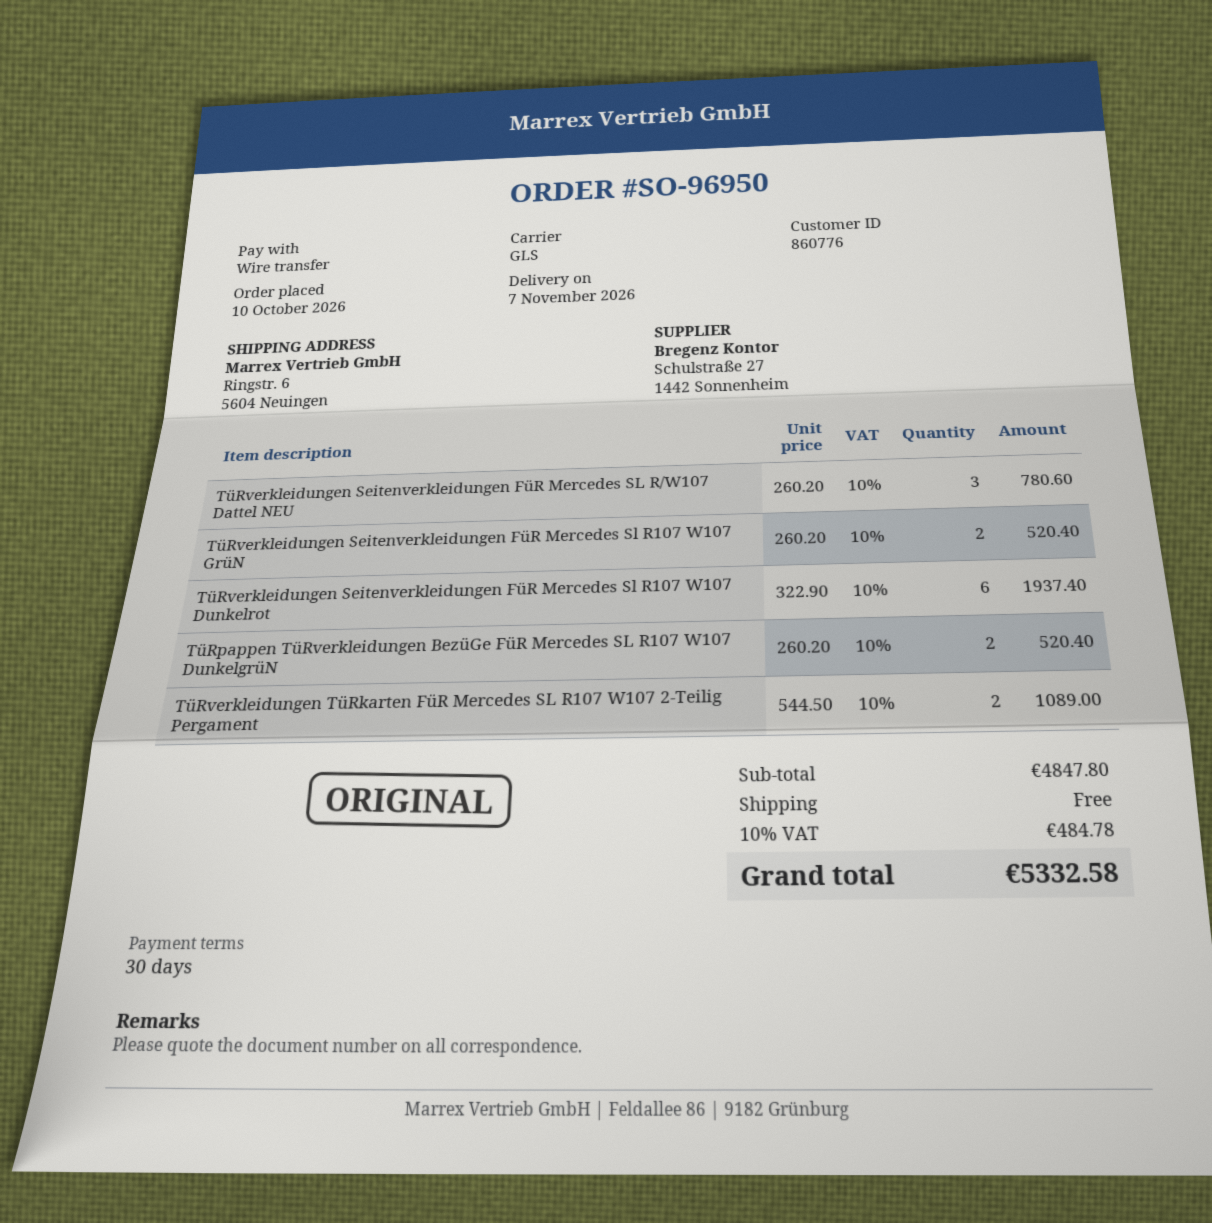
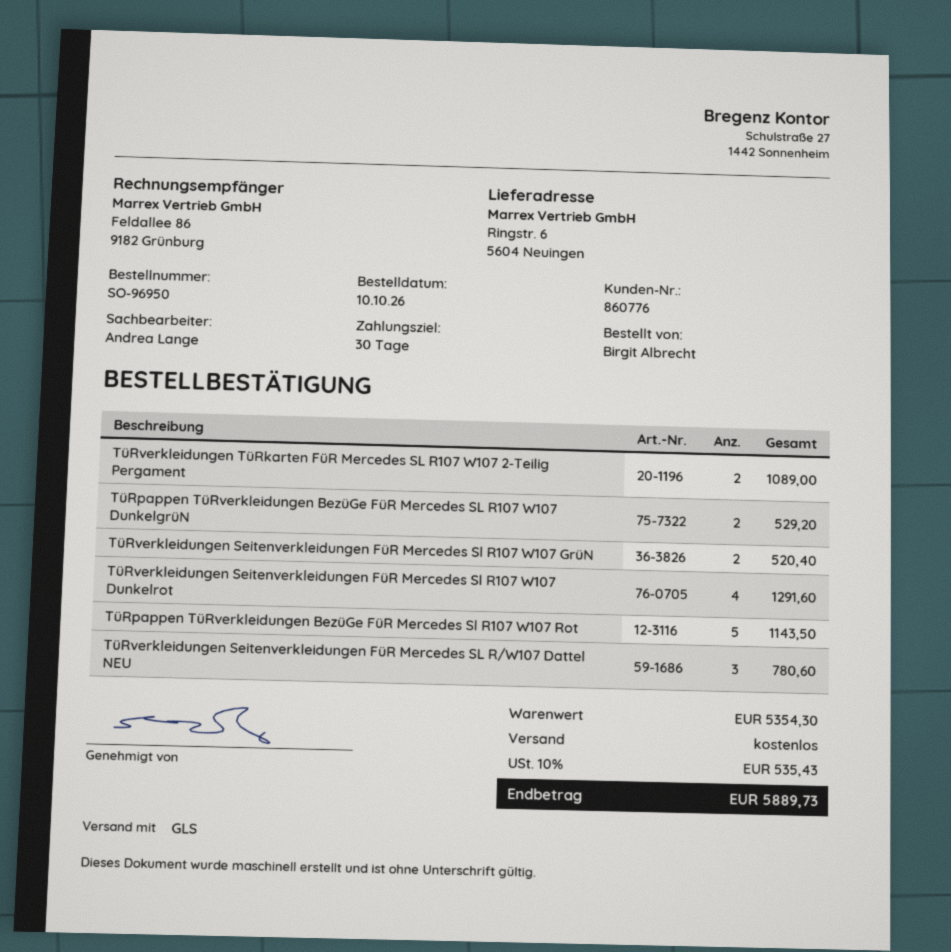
TüRverkleidungen Seitenverkleidungen FüR Mercedes Sl R107 W107 Dunkelrot: 6 for 1937.40 -> 4 for 1291.60
TüRpappen TüRverkleidungen BezüGe FüR Mercedes SL R107 W107 DunkelgrüN: 2 for 520.40 -> 2 for 529.20
TüRpappen TüRverkleidungen BezüGe FüR Mercedes Sl R107 W107 Rot: none -> 5 for 1143.50
subtotal: 4847.80 -> 5354.30
tax: 10% = 484.78 -> 10% = 535.43
total: 5332.58 -> 5889.73

